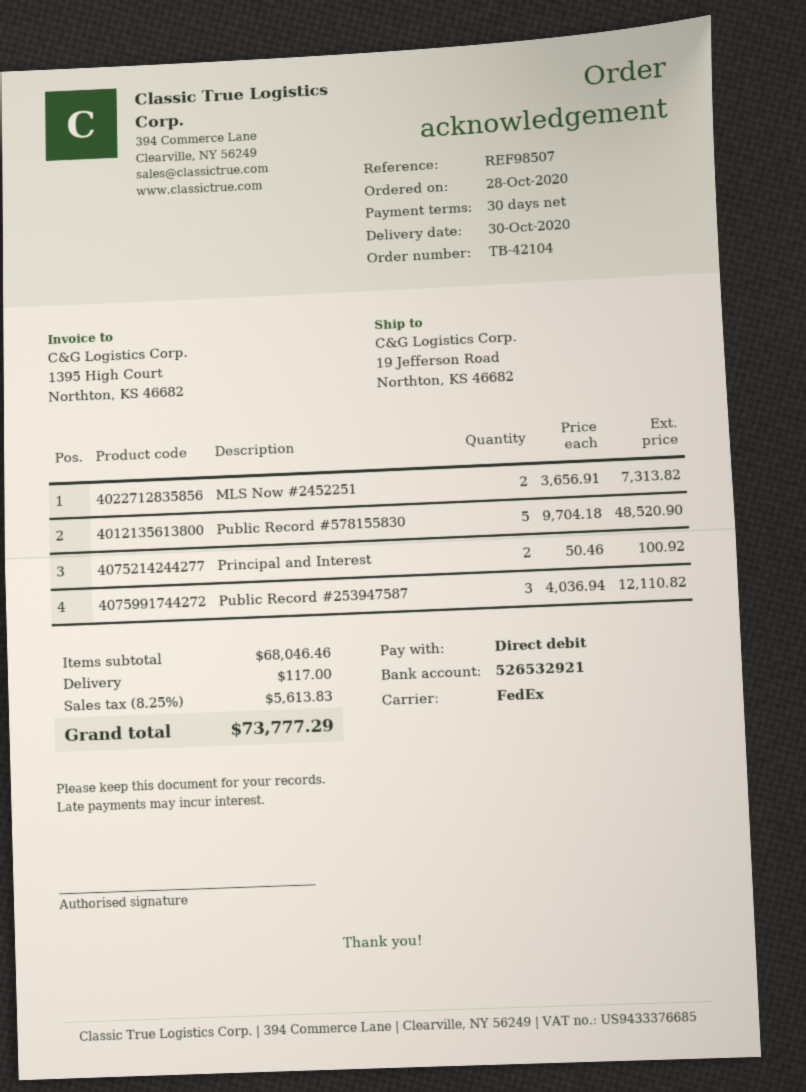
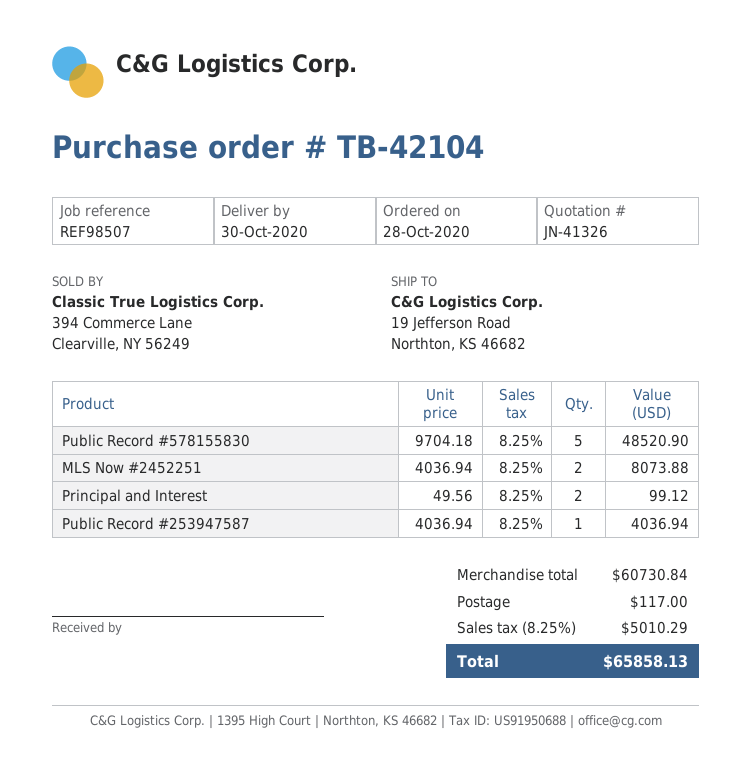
MLS Now #2452251: 2 x 3656.91 = 7313.82 -> 2 x 4036.94 = 8073.88
Principal and Interest: 2 x 50.46 = 100.92 -> 2 x 49.56 = 99.12
Public Record #253947587: 3 x 4036.94 = 12110.82 -> 1 x 4036.94 = 4036.94
subtotal: 68046.46 -> 60730.84
tax: 8.25% = 5613.83 -> 8.25% = 5010.29
total: 73777.29 -> 65858.13

